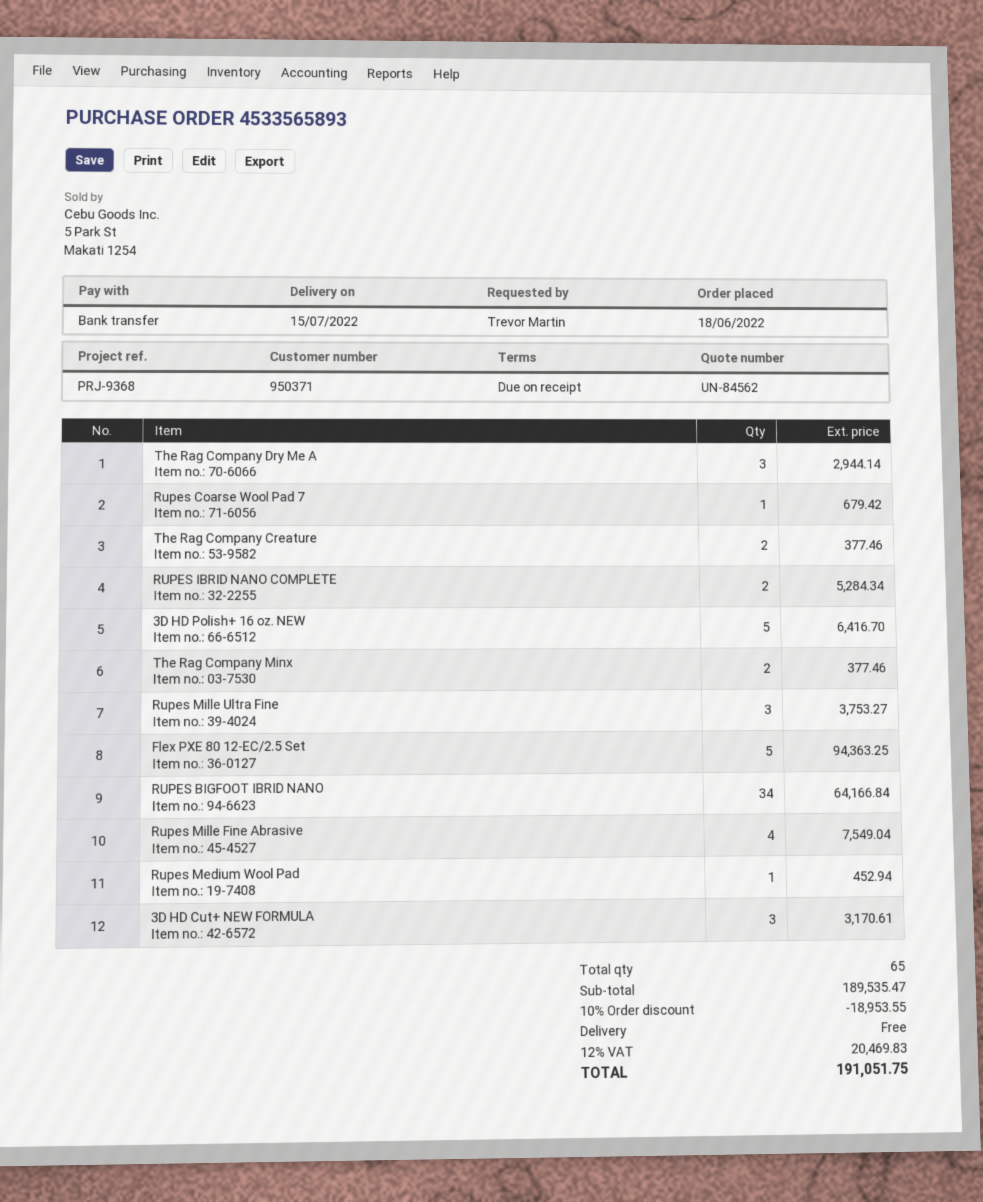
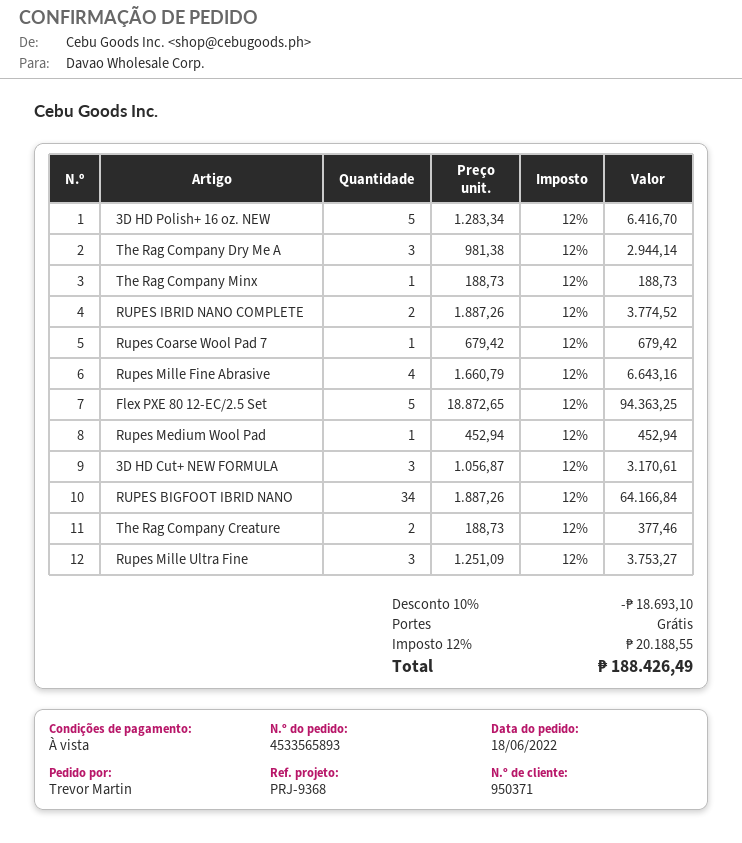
RUPES IBRID NANO COMPLETE: 2 for 5284.34 -> 2 for 3774.52
The Rag Company Minx: 2 for 377.46 -> 1 for 188.73
Rupes Mille Fine Abrasive: 4 for 7549.04 -> 4 for 6643.16
discount: 10% = 18953.55 -> 10% = 18693.10
tax: 12% = 20469.83 -> 12% = 20188.55
total: 191051.75 -> 188426.49

